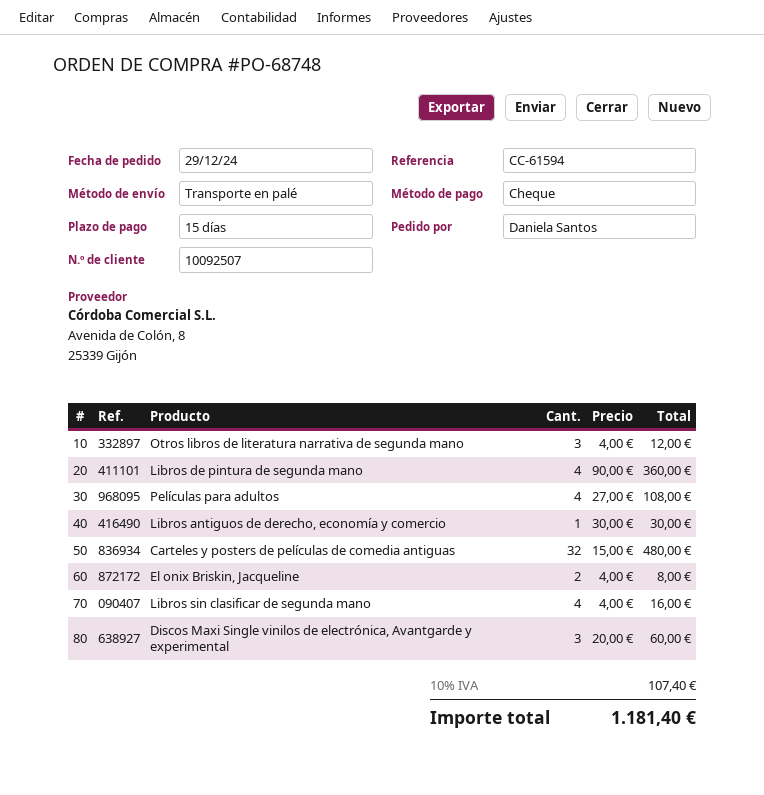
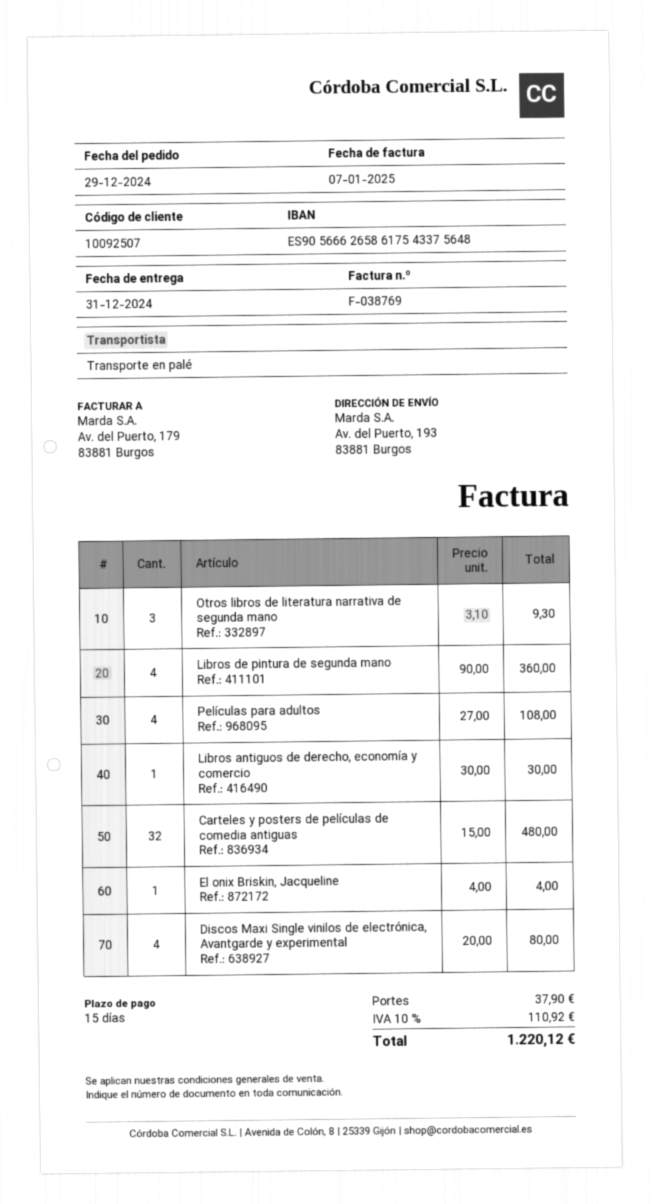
Otros libros de literatura narrativa de segunda mano: 3 x 4.00 = 12.00 -> 3 x 3.10 = 9.30
El onix Briskin, Jacqueline: 2 x 4.00 = 8.00 -> 1 x 4.00 = 4.00
Libros sin clasificar de segunda mano: 4 x 4.00 = 16.00 -> none
Discos Maxi Single vinilos de electrónica, Avantgarde y experimental: 3 x 20.00 = 60.00 -> 4 x 20.00 = 80.00
shipping: none -> 37.90
tax: 10% = 107.40 -> 10% = 110.92
total: 1181.40 -> 1220.12

